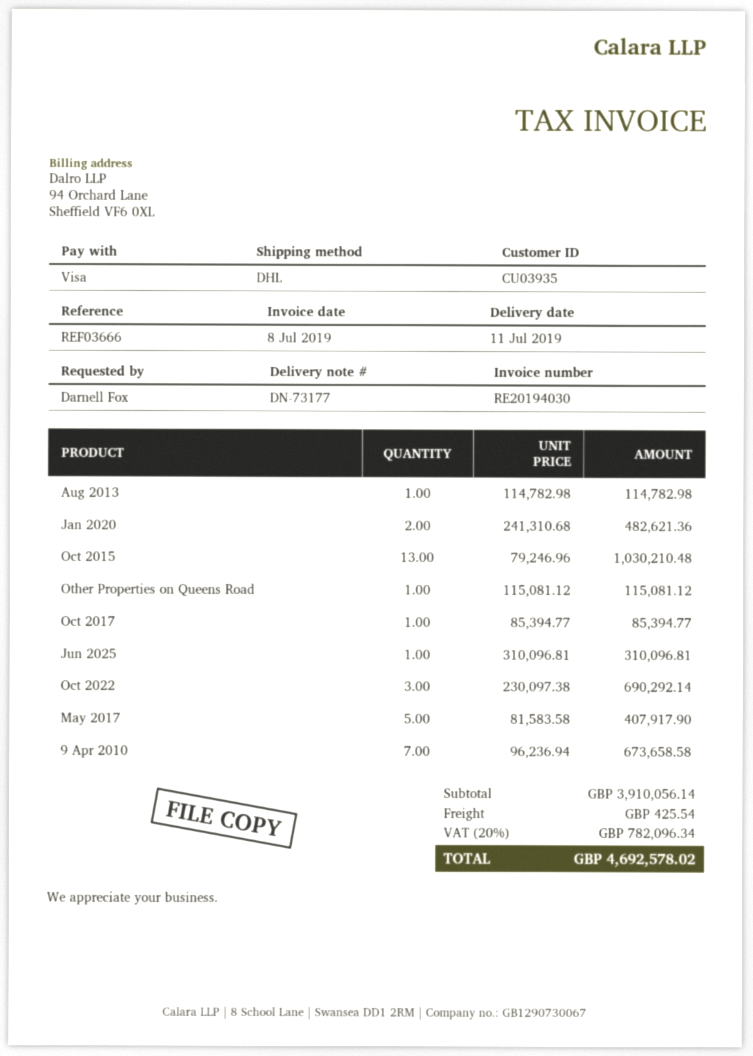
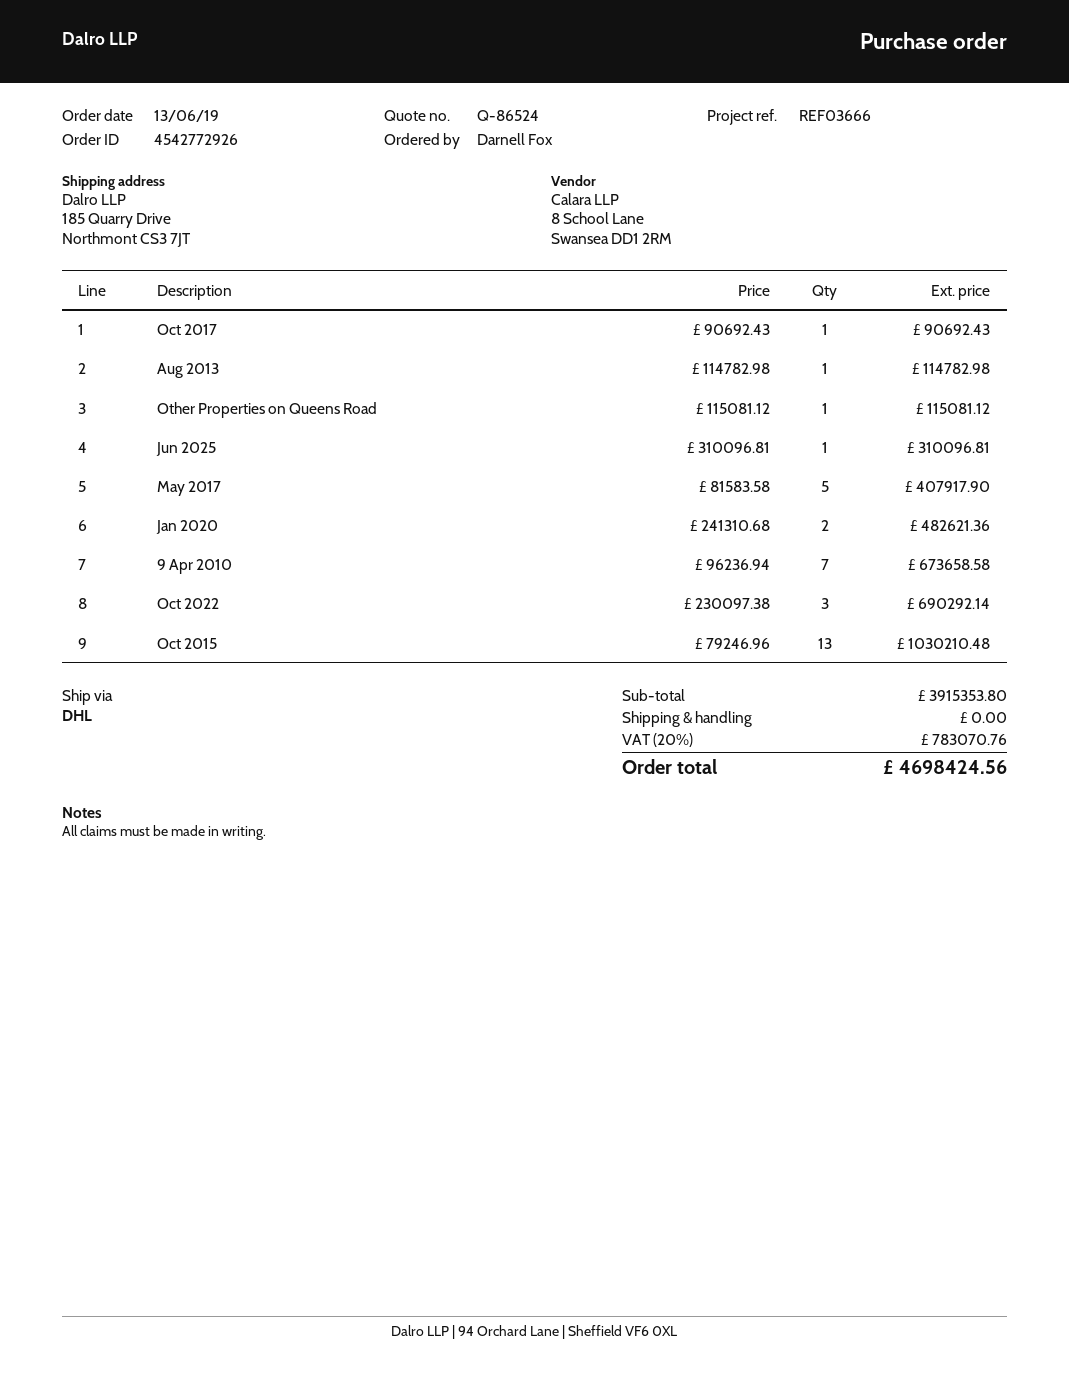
Oct 2017: 1 x 85394.77 = 85394.77 -> 1 x 90692.43 = 90692.43
subtotal: 3910056.14 -> 3915353.80
shipping: 425.54 -> 0.00
tax: 20% = 782096.34 -> 20% = 783070.76
total: 4692578.02 -> 4698424.56

